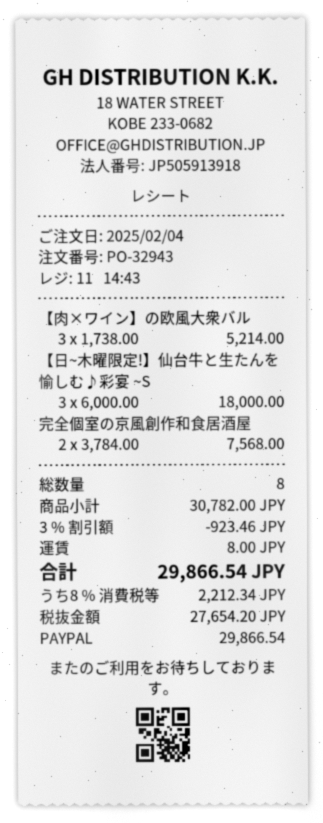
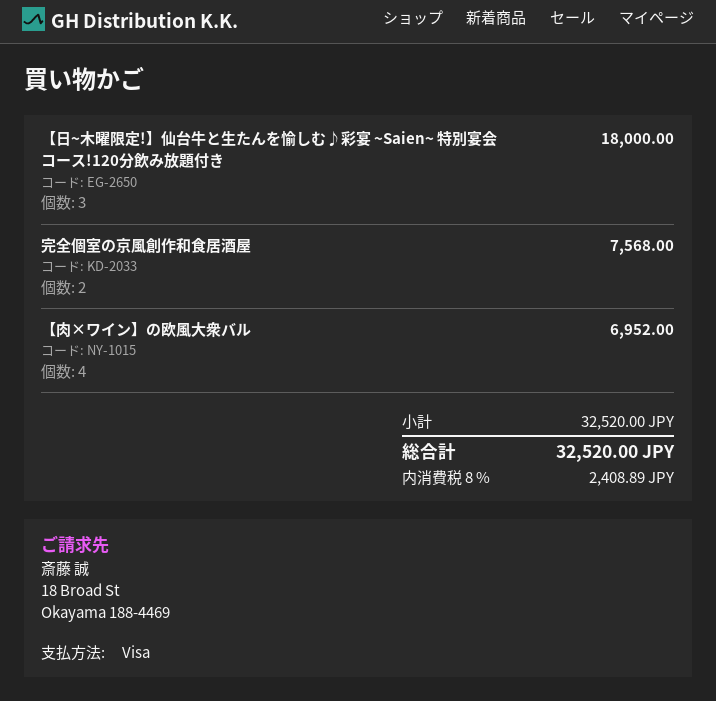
payment method: PayPal -> Visa
【肉×ワイン】の欧風大衆バル: 3 for 5214.00 -> 4 for 6952.00
subtotal: 30782.00 -> 32520.00
discount: 3% = 923.46 -> none
shipping: 8.00 -> none
tax: 8% = 2212.34 -> 8% = 2408.89
total: 29866.54 -> 32520.00

